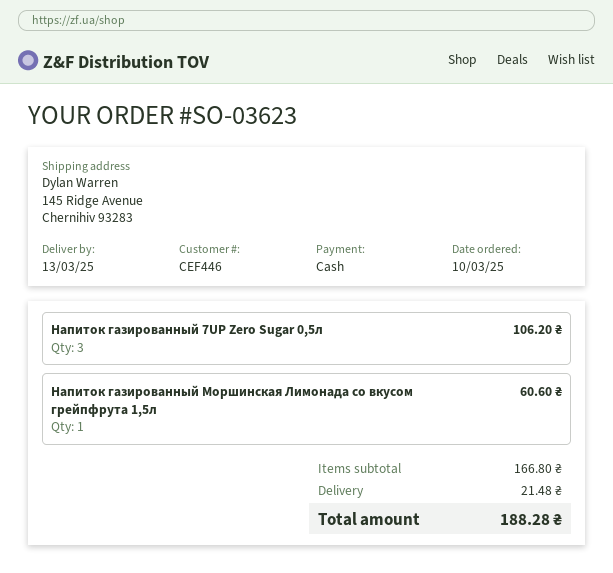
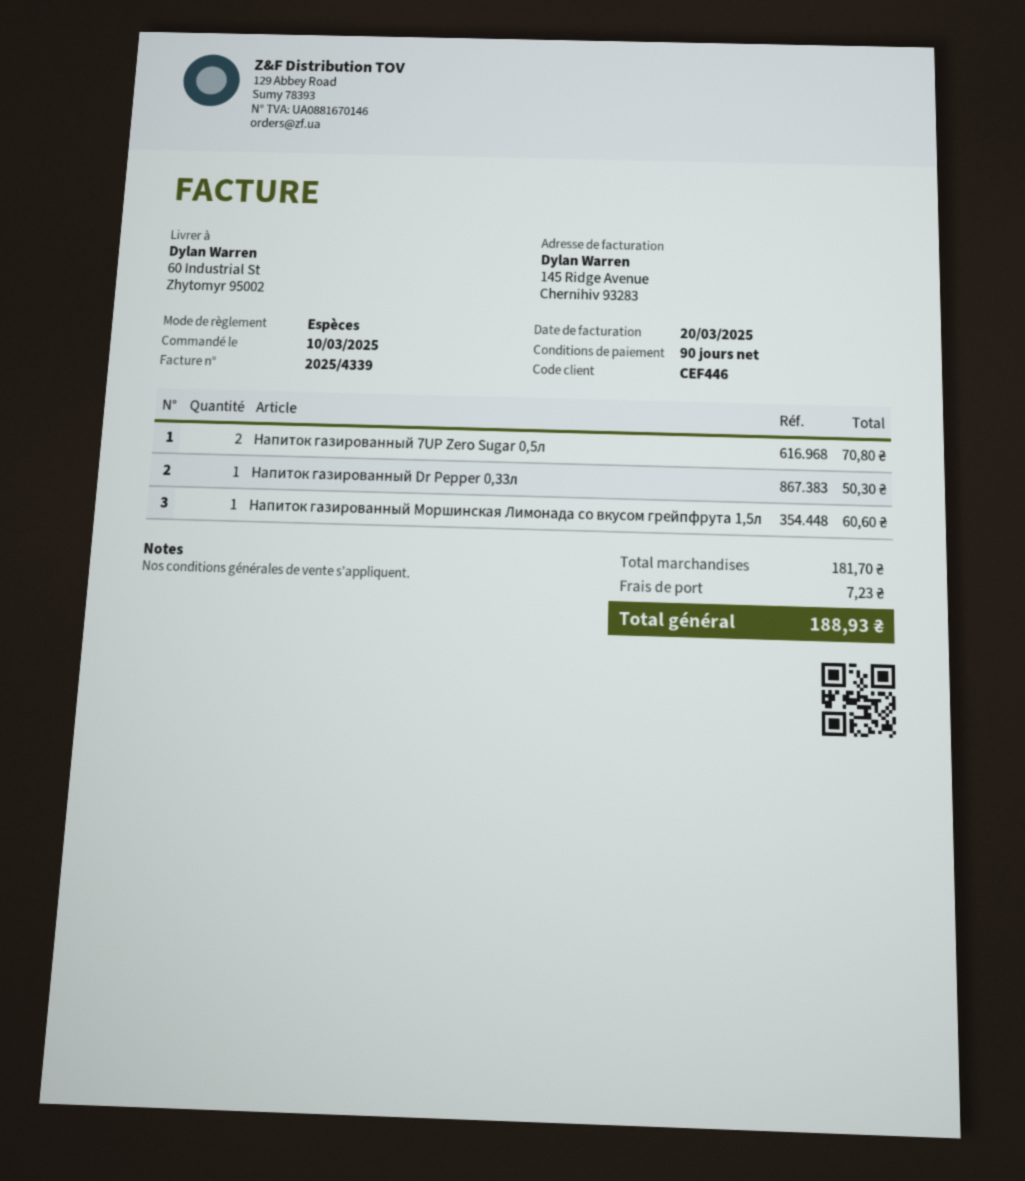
ship to: 145 Ridge Avenue, Chernihiv 93283 -> 60 Industrial St, Zhytomyr 95002
Напиток газированный 7UP Zero Sugar 0,5л: 3 for 106.20 -> 2 for 70.80
Напиток газированный Dr Pepper 0,33л: none -> 1 for 50.30
subtotal: 166.80 -> 181.70
shipping: 21.48 -> 7.23
total: 188.28 -> 188.93

